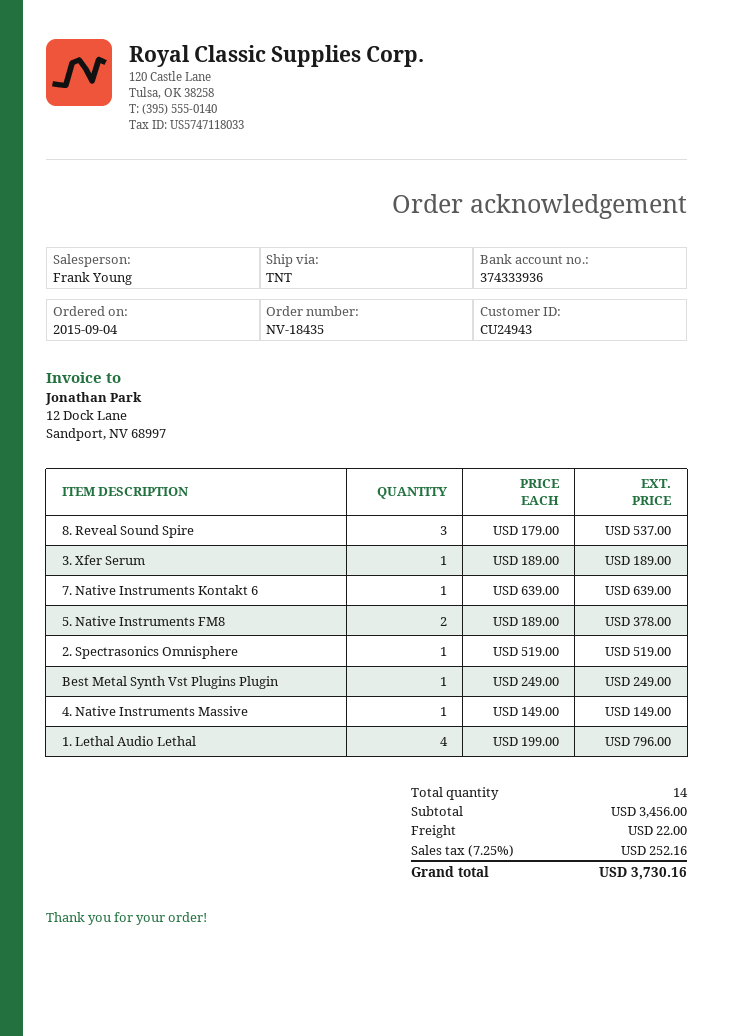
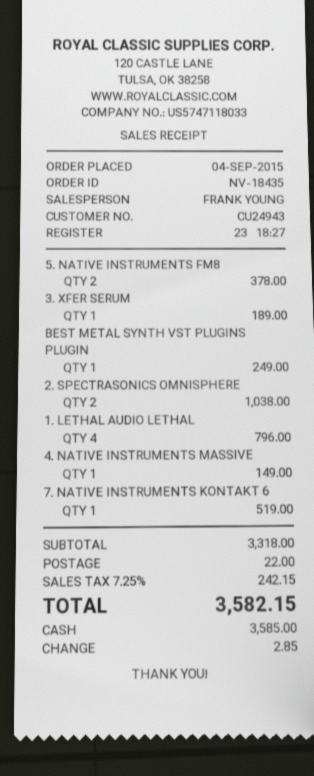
8. Reveal Sound Spire: 3 for 537.00 -> none
7. Native Instruments Kontakt 6: 1 for 639.00 -> 1 for 519.00
2. Spectrasonics Omnisphere: 1 for 519.00 -> 2 for 1038.00
subtotal: 3456.00 -> 3318.00
tax: 7.25% = 252.16 -> 7.25% = 242.15
total: 3730.16 -> 3582.15

